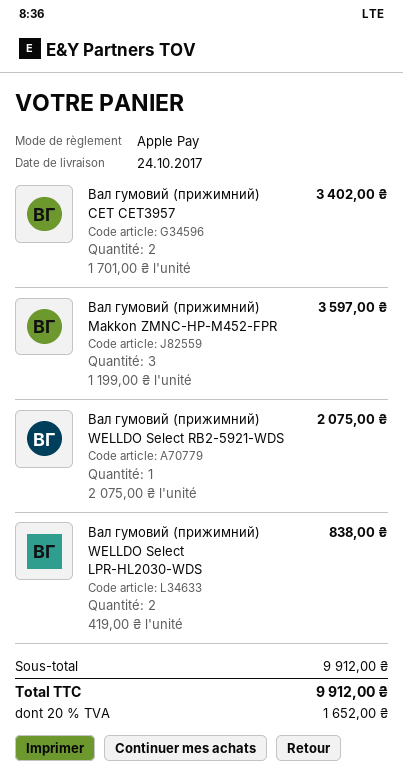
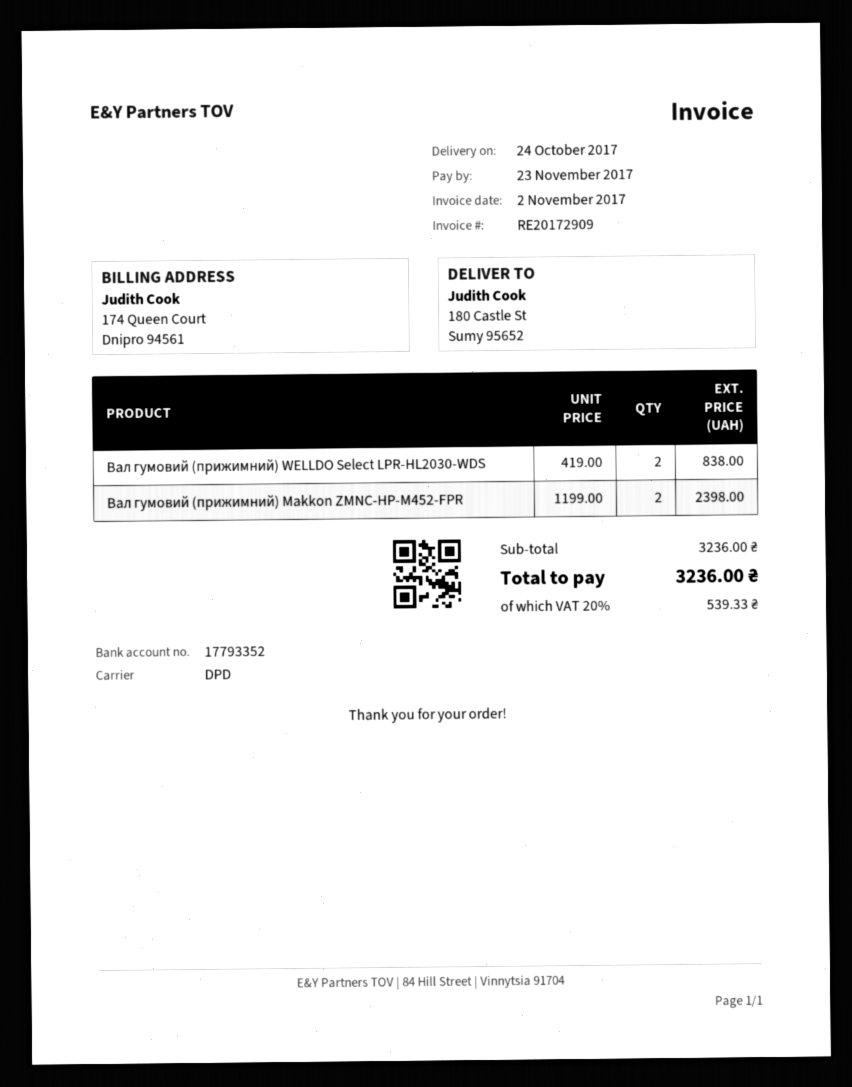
Вал гумовий (прижимний) CET CET3957: 2 x 1701.00 = 3402.00 -> none
Вал гумовий (прижимний) Makkon ZMNC-HP-M452-FPR: 3 x 1199.00 = 3597.00 -> 2 x 1199.00 = 2398.00
Вал гумовий (прижимний) WELLDO Select RB2-5921-WDS: 1 x 2075.00 = 2075.00 -> none
subtotal: 9912.00 -> 3236.00
tax: 20% = 1652.00 -> 20% = 539.33
total: 9912.00 -> 3236.00

